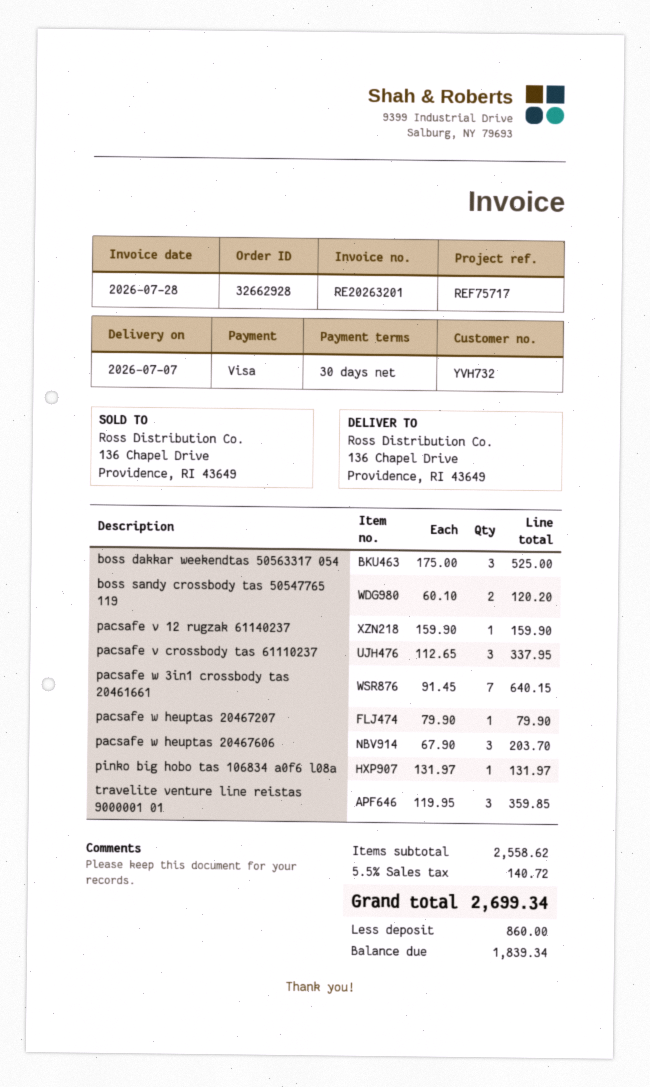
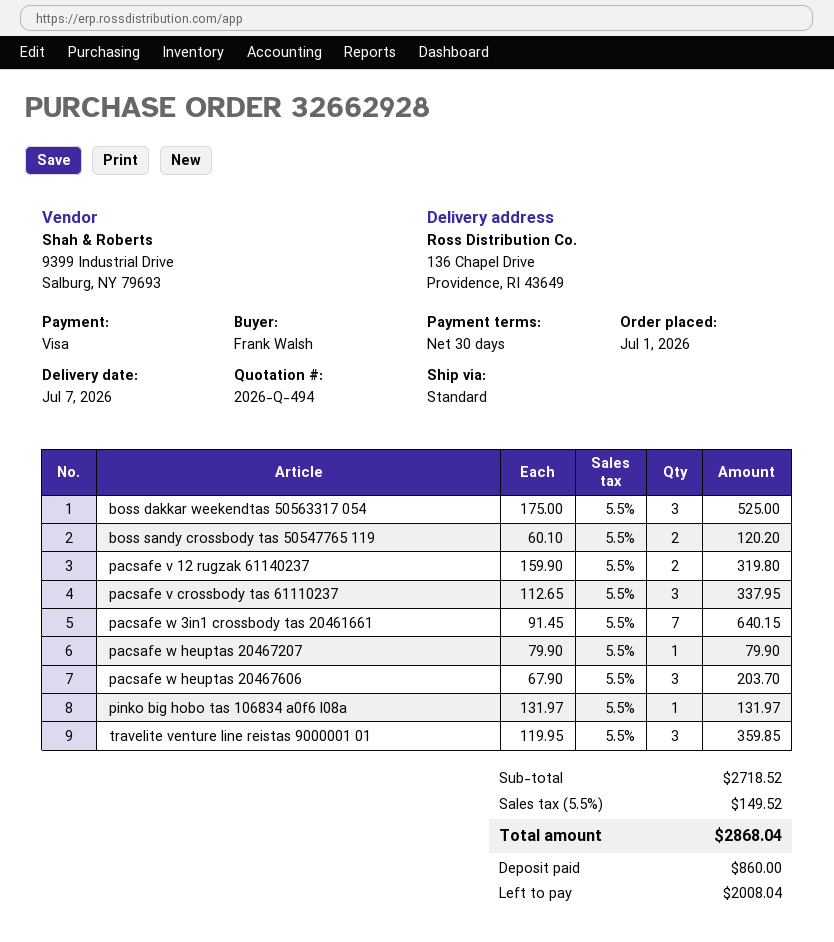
pacsafe v 12 rugzak 61140237: 1 x 159.90 = 159.90 -> 2 x 159.90 = 319.80
subtotal: 2558.62 -> 2718.52
tax: 5.5% = 140.72 -> 5.5% = 149.52
total: 2699.34 -> 2868.04
balance: 1839.34 -> 2008.04

